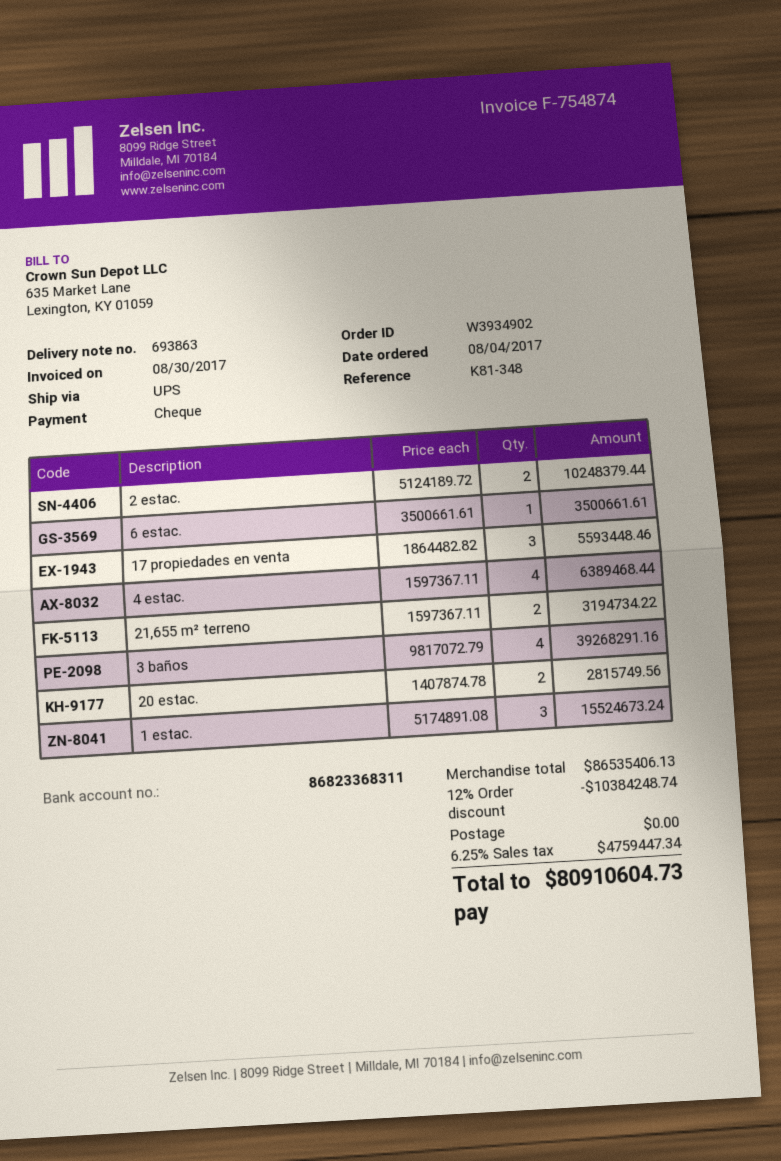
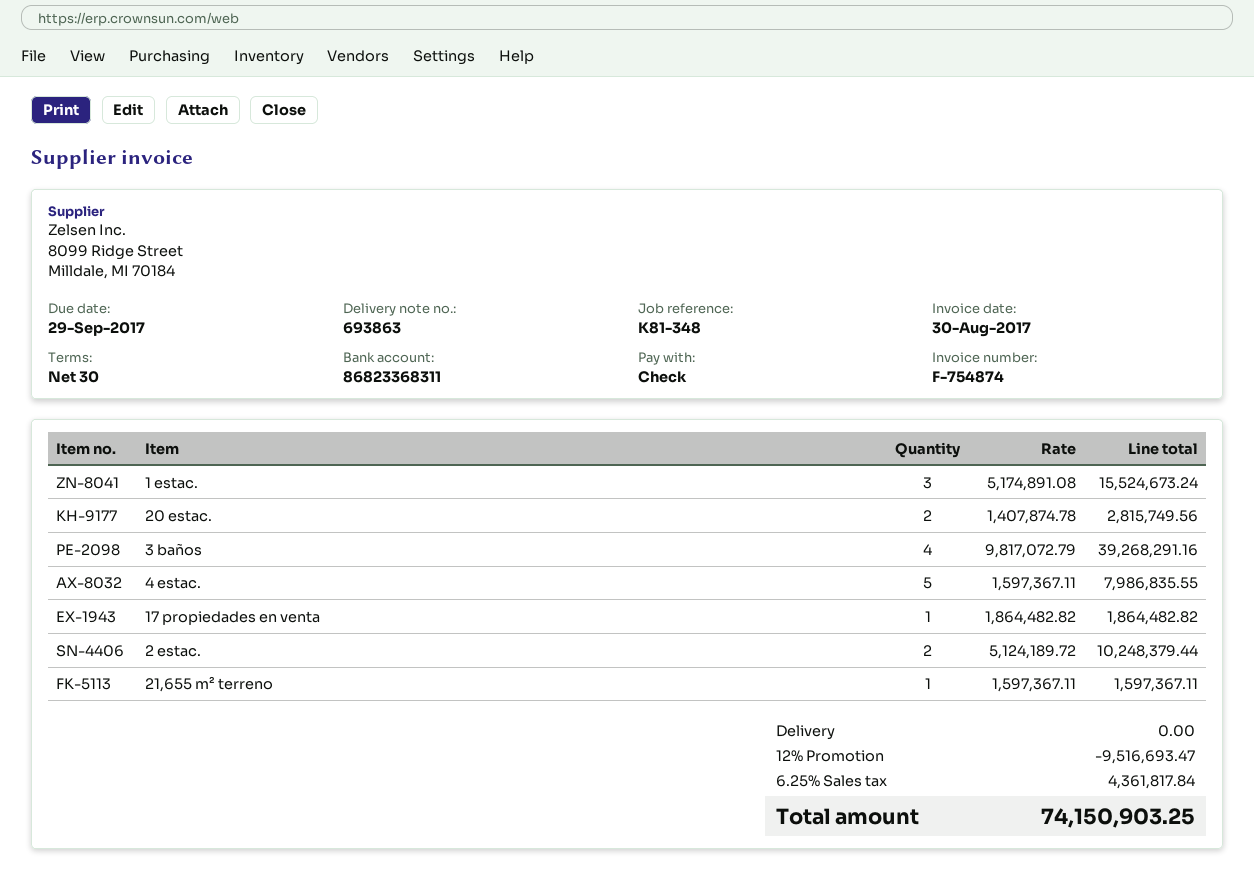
6 estac.: 1 x 3500661.61 = 3500661.61 -> none
17 propiedades en venta: 3 x 1864482.82 = 5593448.46 -> 1 x 1864482.82 = 1864482.82
4 estac.: 4 x 1597367.11 = 6389468.44 -> 5 x 1597367.11 = 7986835.55
21,655 m² terreno: 2 x 1597367.11 = 3194734.22 -> 1 x 1597367.11 = 1597367.11
discount: 12% = 10384248.74 -> 12% = 9516693.47
tax: 6.25% = 4759447.34 -> 6.25% = 4361817.84
total: 80910604.73 -> 74150903.25

